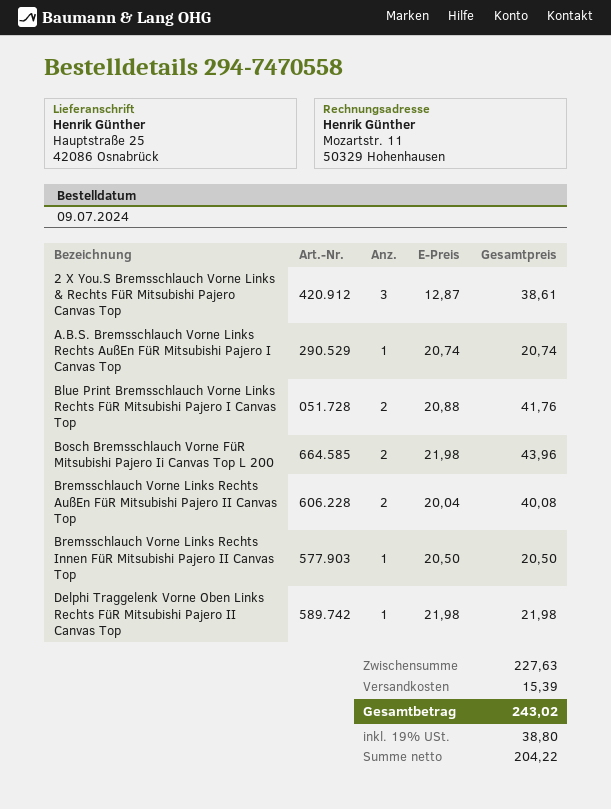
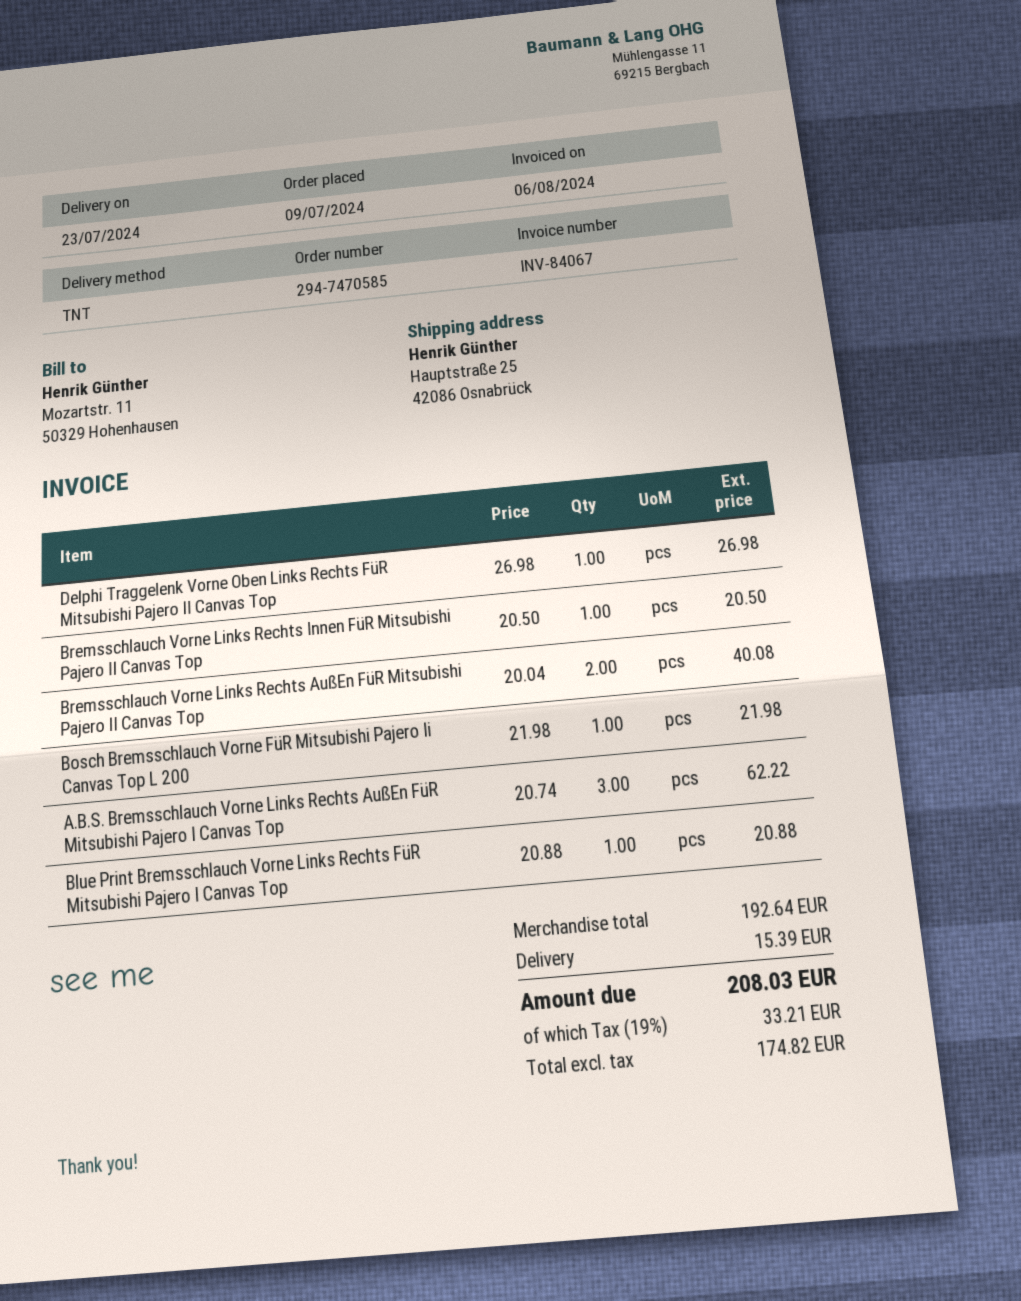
order number: 294-7470558 -> 294-7470585
2 X You.S Bremsschlauch Vorne Links & Rechts FüR Mitsubishi Pajero Canvas Top: 3 x 12.87 = 38.61 -> none
A.B.S. Bremsschlauch Vorne Links Rechts AußEn FüR Mitsubishi Pajero I Canvas Top: 1 x 20.74 = 20.74 -> 3 x 20.74 = 62.22
Blue Print Bremsschlauch Vorne Links Rechts FüR Mitsubishi Pajero I Canvas Top: 2 x 20.88 = 41.76 -> 1 x 20.88 = 20.88
Bosch Bremsschlauch Vorne FüR Mitsubishi Pajero Ii Canvas Top L 200: 2 x 21.98 = 43.96 -> 1 x 21.98 = 21.98
Delphi Traggelenk Vorne Oben Links Rechts FüR Mitsubishi Pajero II Canvas Top: 1 x 21.98 = 21.98 -> 1 x 26.98 = 26.98
subtotal: 227.63 -> 192.64
net: 204.22 -> 174.82
tax: 19% = 38.80 -> 19% = 33.21
total: 243.02 -> 208.03

